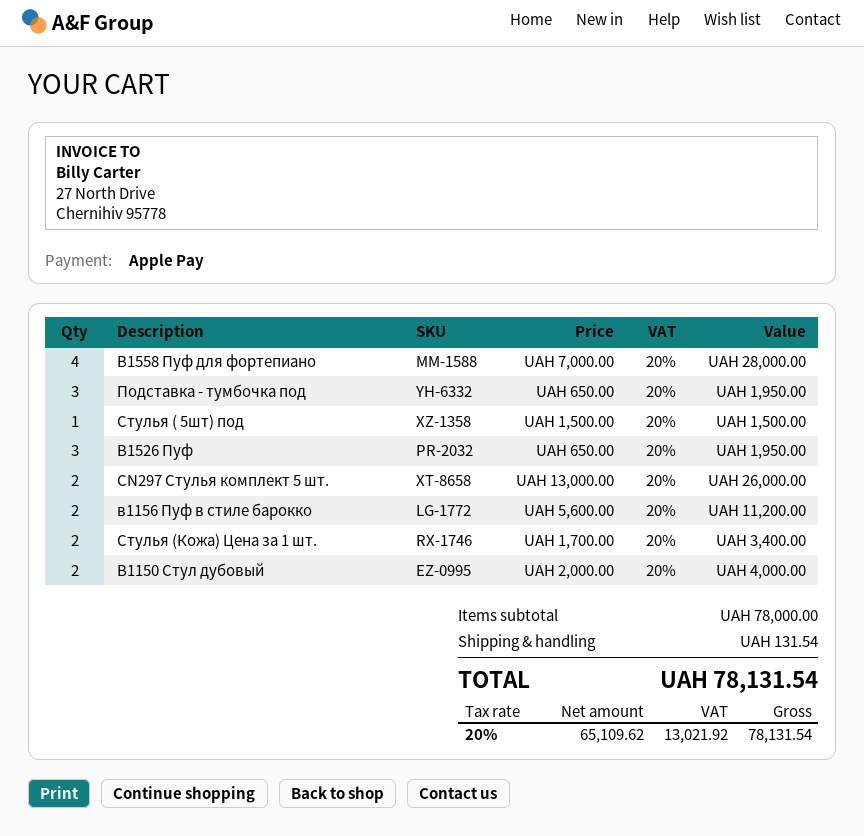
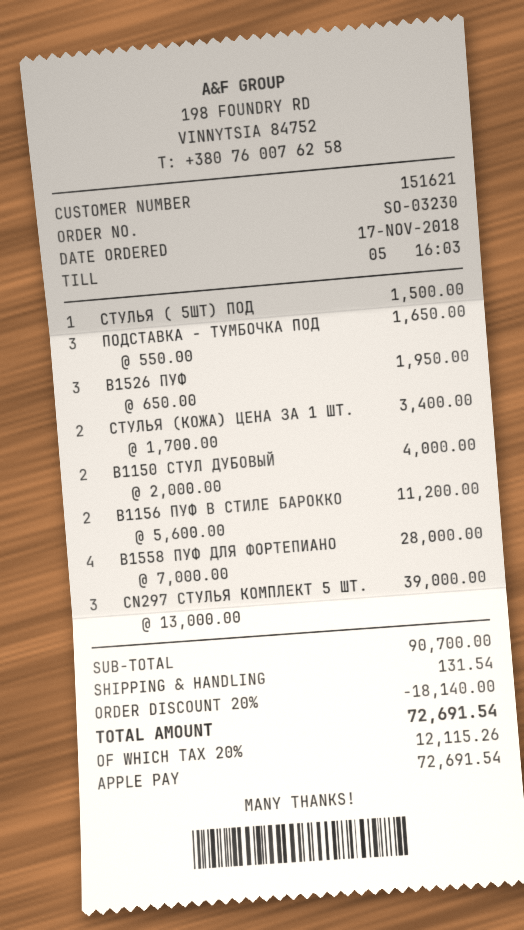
Подставка - тумбочка под: 3 x 650.00 = 1950.00 -> 3 x 550.00 = 1650.00
CN297 Стулья комплект 5 шт.: 2 x 13000.00 = 26000.00 -> 3 x 13000.00 = 39000.00
subtotal: 78000.00 -> 90700.00
discount: none -> 20% = 18140.00
tax: 20% = 13021.92 -> 20% = 12115.26
total: 78131.54 -> 72691.54

